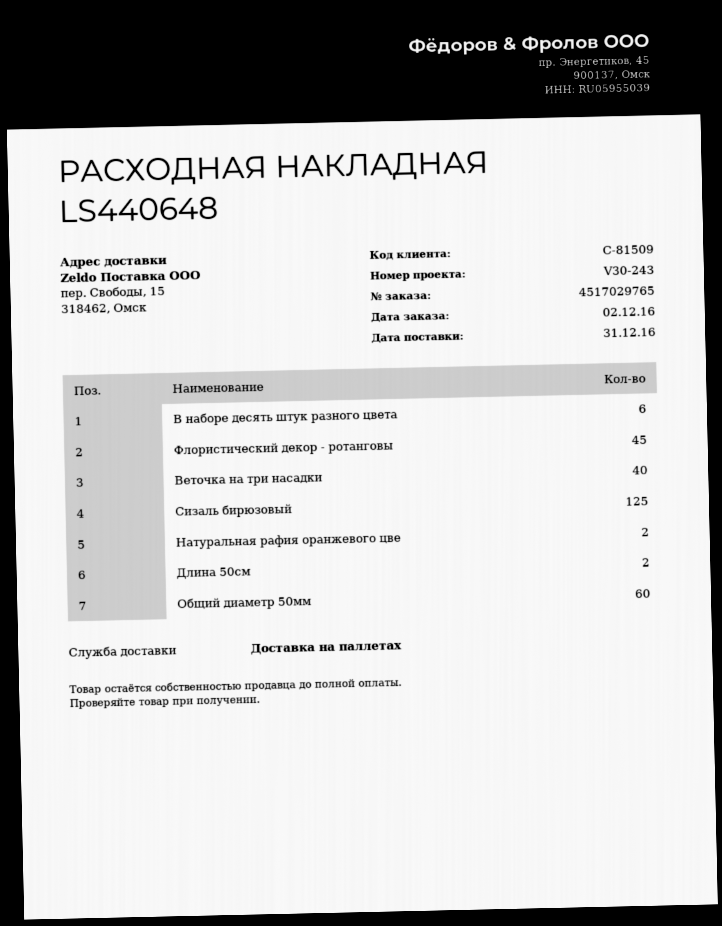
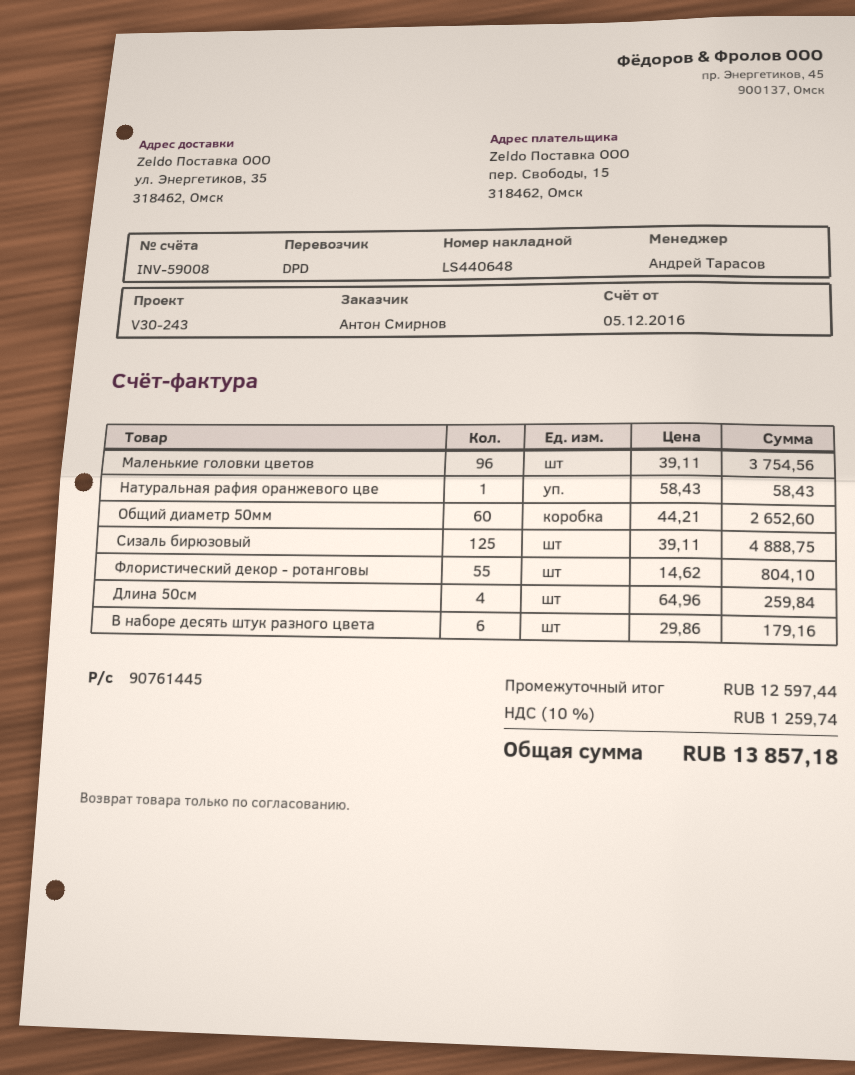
shipping method: pallet freight -> DPD
ship to: пер. Свободы, 15, 318462, Омск -> ул. Энергетиков, 35, 318462, Омск
Флористический декор - ротанговы: 45 -> 55
Веточка на три насадки: 40 -> none
Натуральная рафия оранжевого цве: 2 -> 1
Длина 50см: 2 -> 4
Маленькие головки цветов: none -> 96

